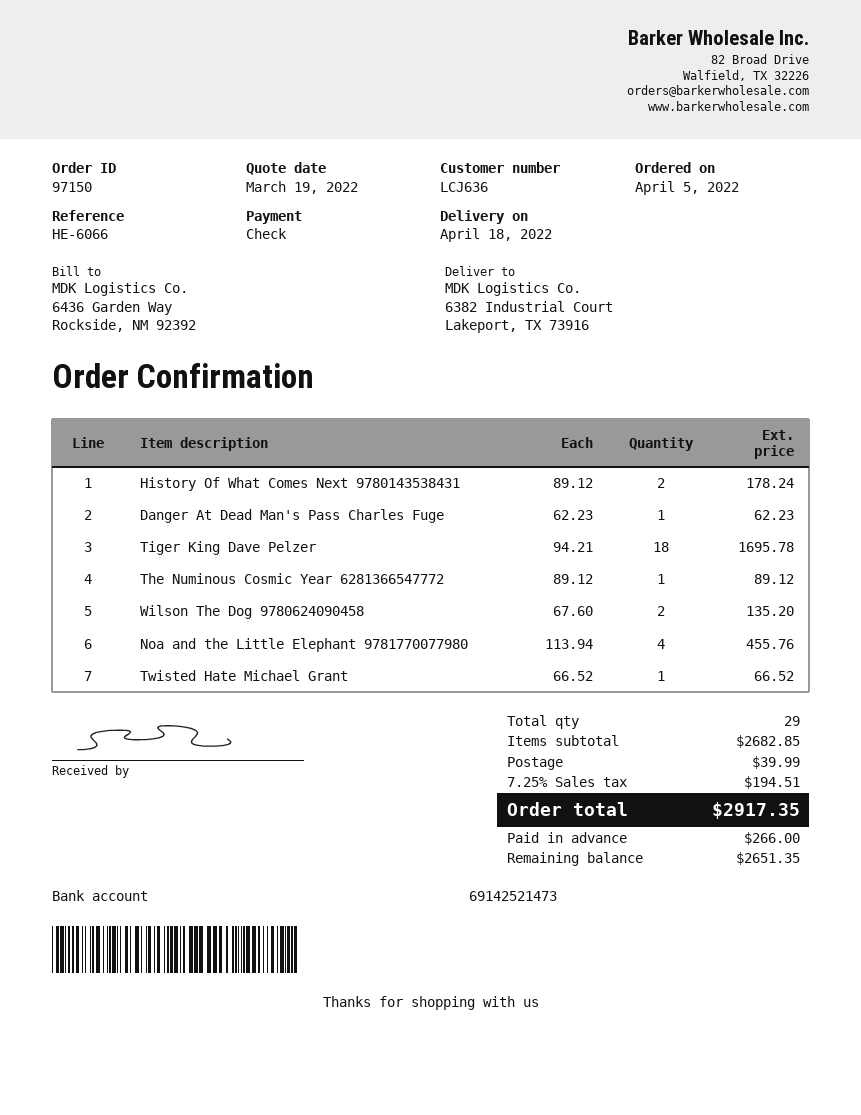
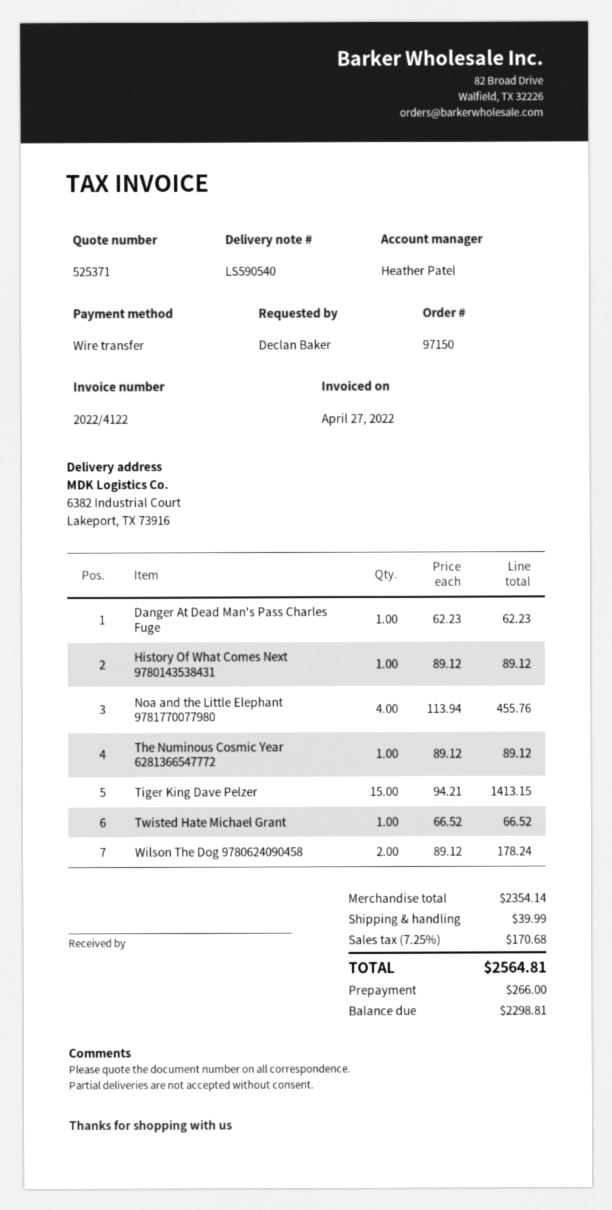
payment method: cheque -> bank transfer
History Of What Comes Next 9780143538431: 2 x 89.12 = 178.24 -> 1 x 89.12 = 89.12
Tiger King Dave Pelzer: 18 x 94.21 = 1695.78 -> 15 x 94.21 = 1413.15
Wilson The Dog 9780624090458: 2 x 67.60 = 135.20 -> 2 x 89.12 = 178.24
subtotal: 2682.85 -> 2354.14
tax: 7.25% = 194.51 -> 7.25% = 170.68
total: 2917.35 -> 2564.81
balance: 2651.35 -> 2298.81

